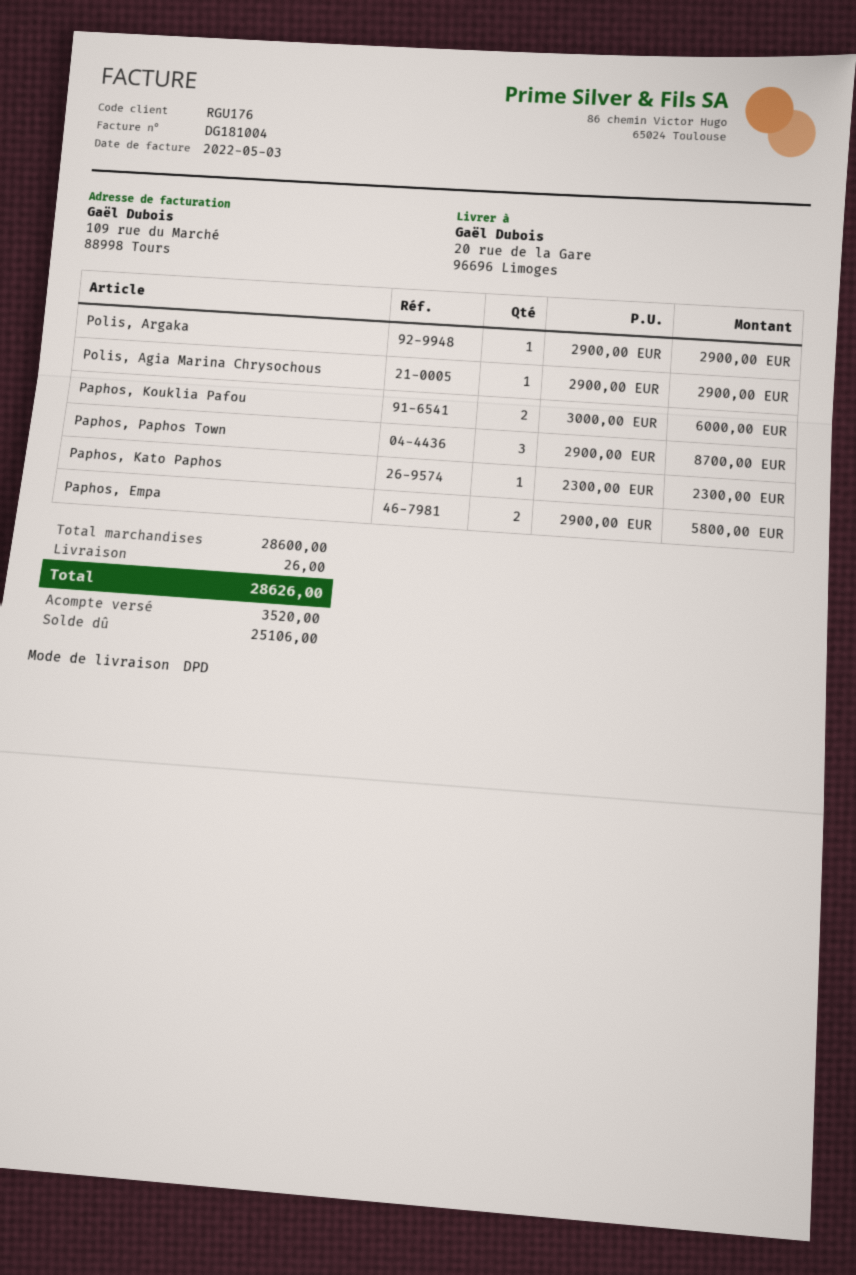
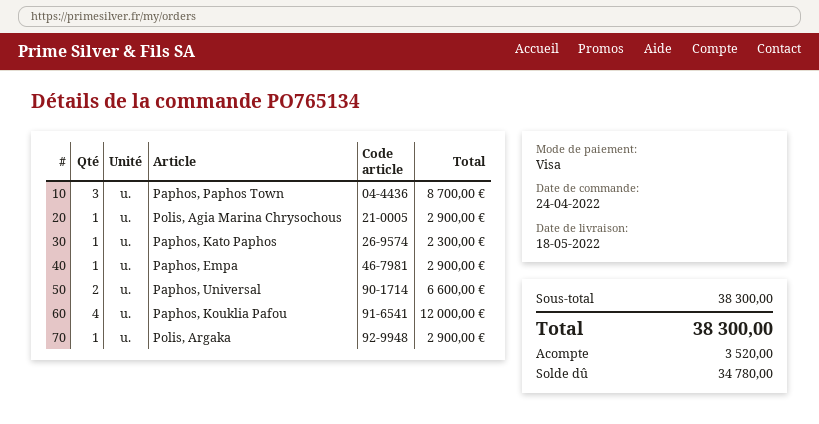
Paphos, Kouklia Pafou: 2 for 6000.00 -> 4 for 12000.00
Paphos, Empa: 2 for 5800.00 -> 1 for 2900.00
Paphos, Universal: none -> 2 for 6600.00
subtotal: 28600.00 -> 38300.00
shipping: 26.00 -> none
total: 28626.00 -> 38300.00
balance: 25106.00 -> 34780.00

